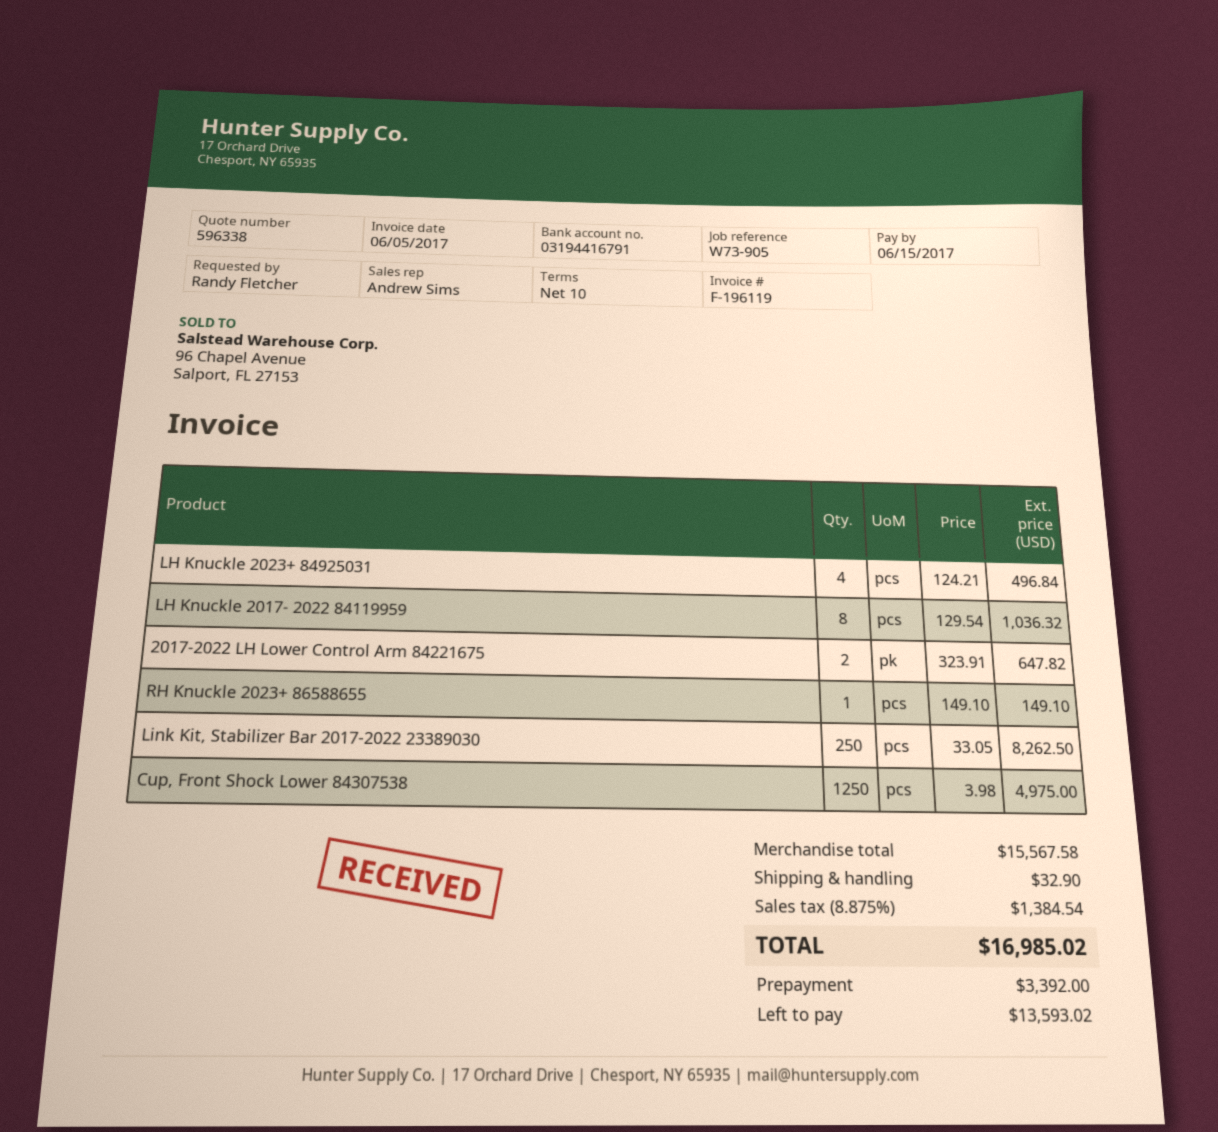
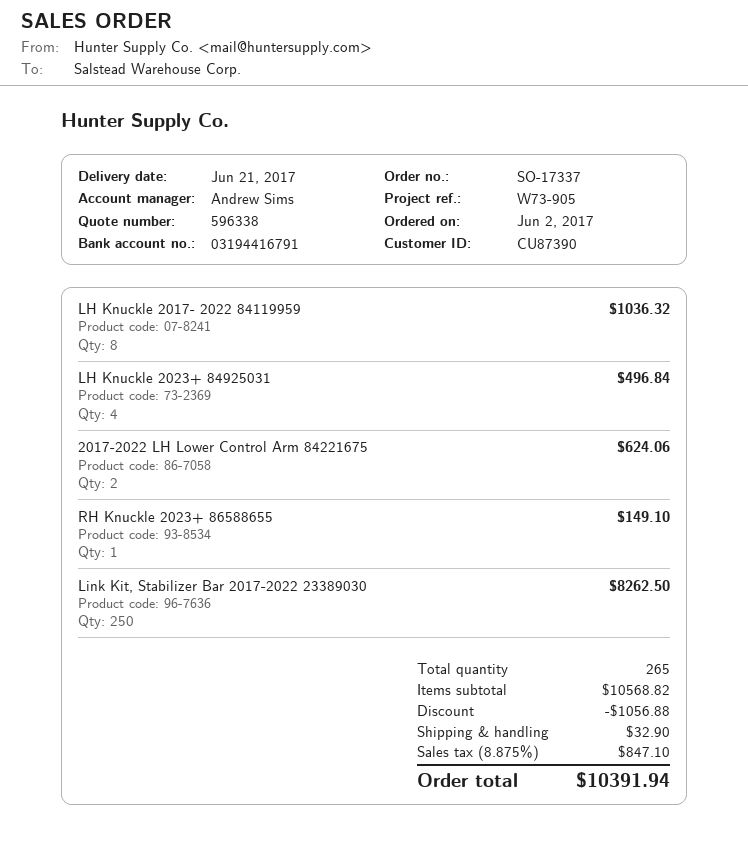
2017-2022 LH Lower Control Arm 84221675: 2 for 647.82 -> 2 for 624.06
Cup, Front Shock Lower 84307538: 1250 for 4975.00 -> none
subtotal: 15567.58 -> 10568.82
discount: none -> 1056.88
tax: 8.875% = 1384.54 -> 8.875% = 847.10
total: 16985.02 -> 10391.94

